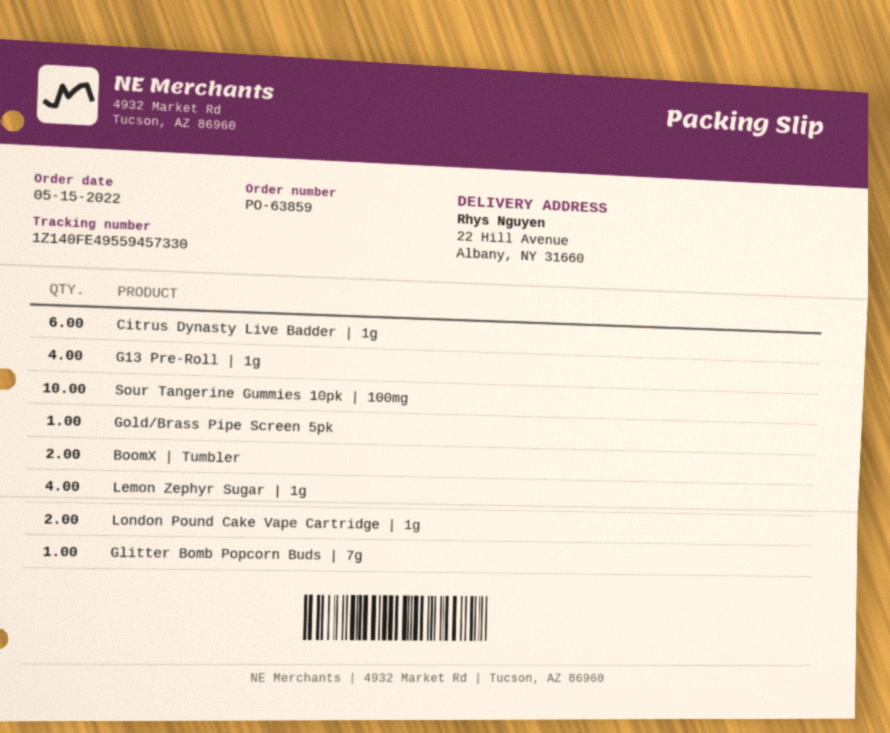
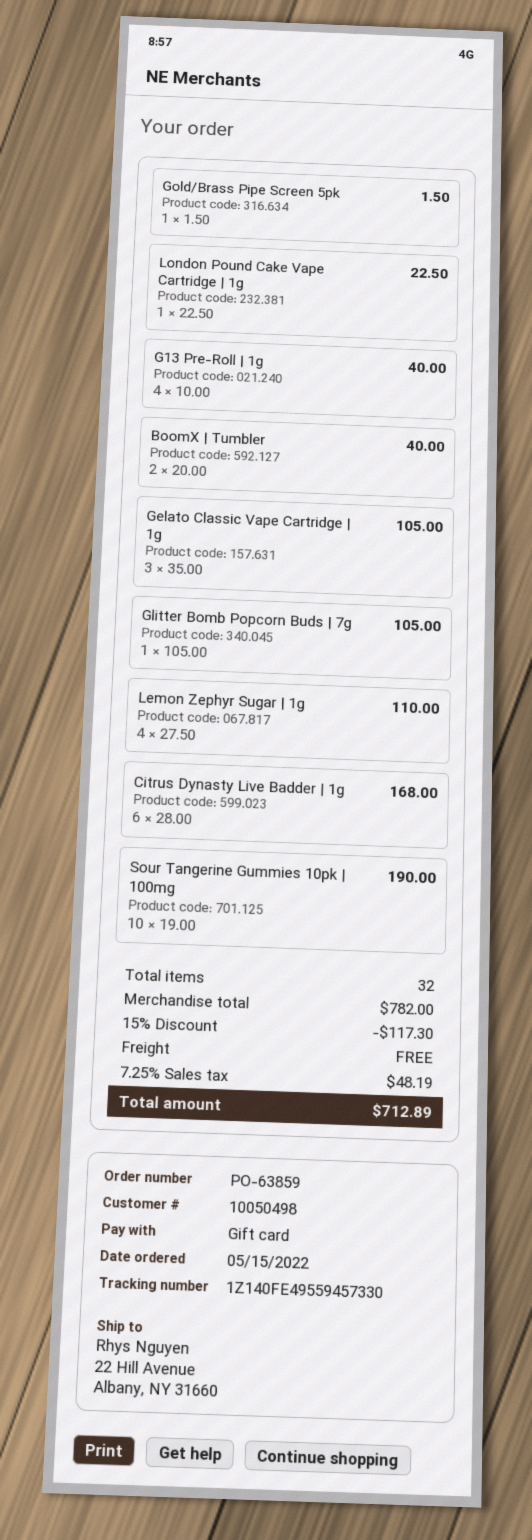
London Pound Cake Vape Cartridge | 1g: 2 -> 1
Gelato Classic Vape Cartridge | 1g: none -> 3

